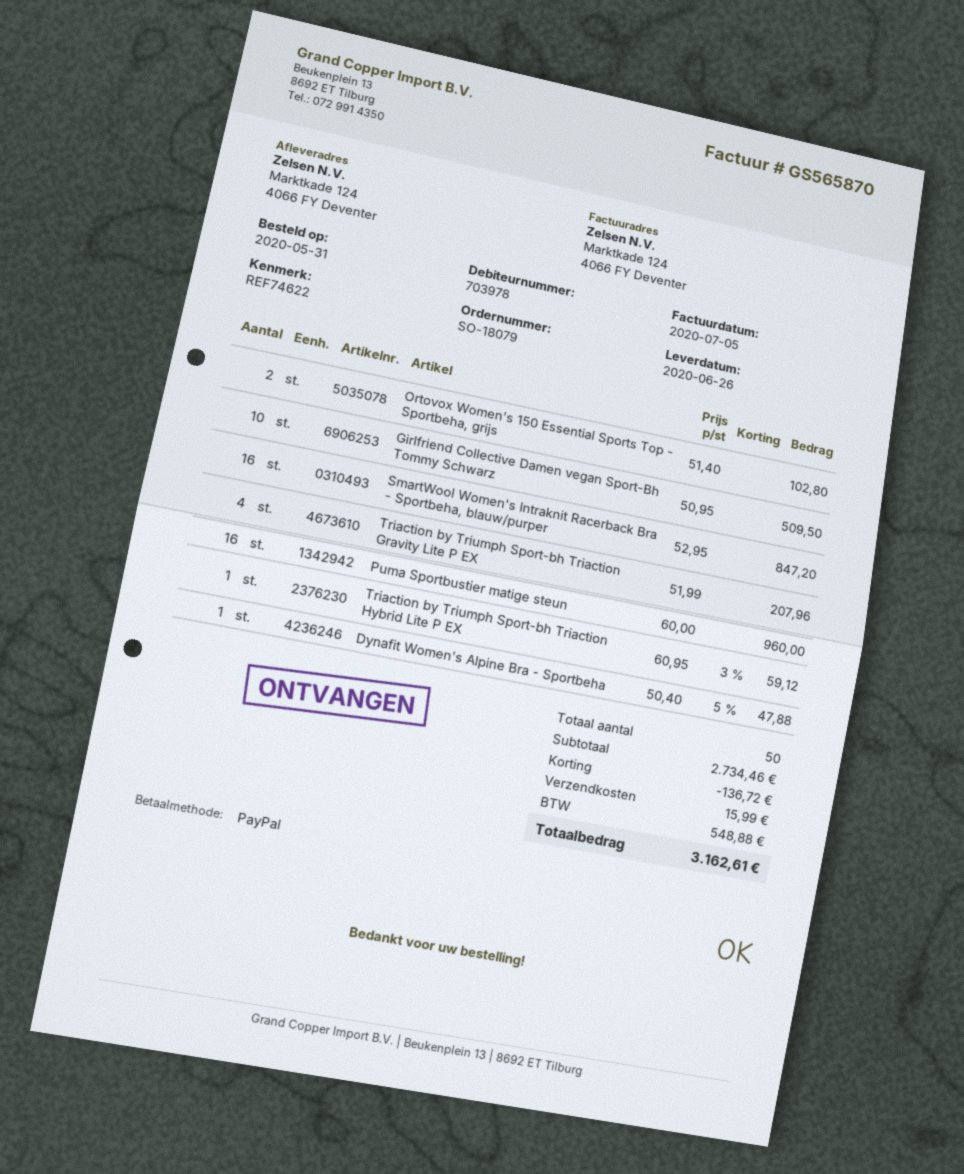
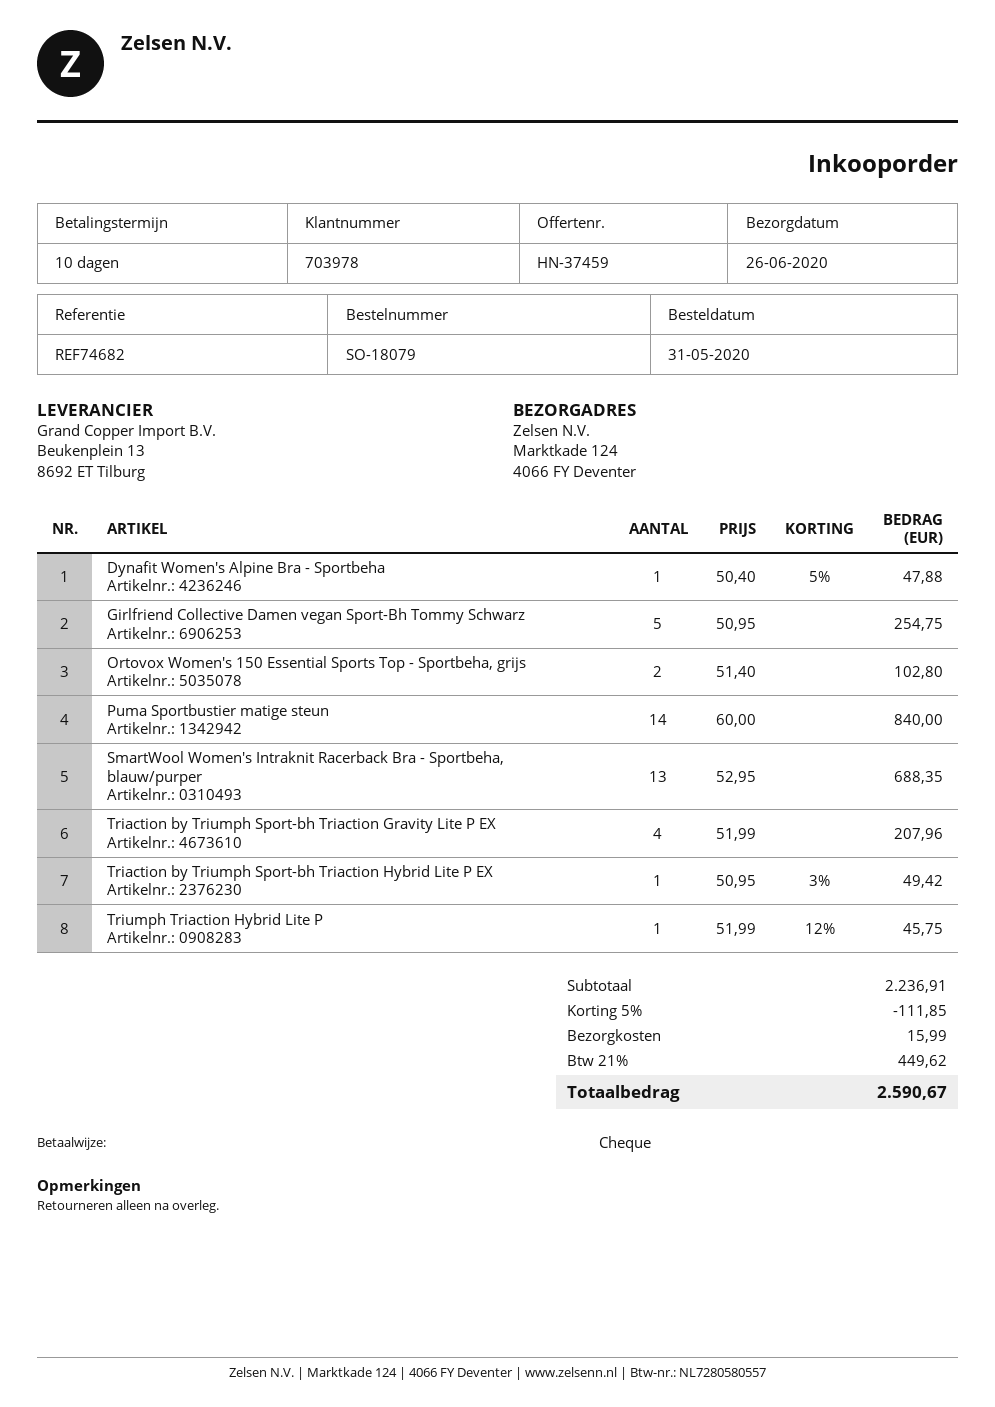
reference: REF74622 -> REF74682
payment method: PayPal -> cheque
Girlfriend Collective Damen vegan Sport-Bh Tommy Schwarz: 10 x 50.95 = 509.50 -> 5 x 50.95 = 254.75
SmartWool Women's Intraknit Racerback Bra - Sportbeha, blauw/purper: 16 x 52.95 = 847.20 -> 13 x 52.95 = 688.35
Puma Sportbustier matige steun: 16 x 60.00 = 960.00 -> 14 x 60.00 = 840.00
Triaction by Triumph Sport-bh Triaction Hybrid Lite P EX: 1 x 60.95 - 3% = 59.12 -> 1 x 50.95 - 3% = 49.42
Triumph Triaction Hybrid Lite P: none -> 1 x 51.99 - 12% = 45.75
subtotal: 2734.46 -> 2236.91
discount: 136.72 -> 111.85
tax: 548.88 -> 449.62
total: 3162.61 -> 2590.67

